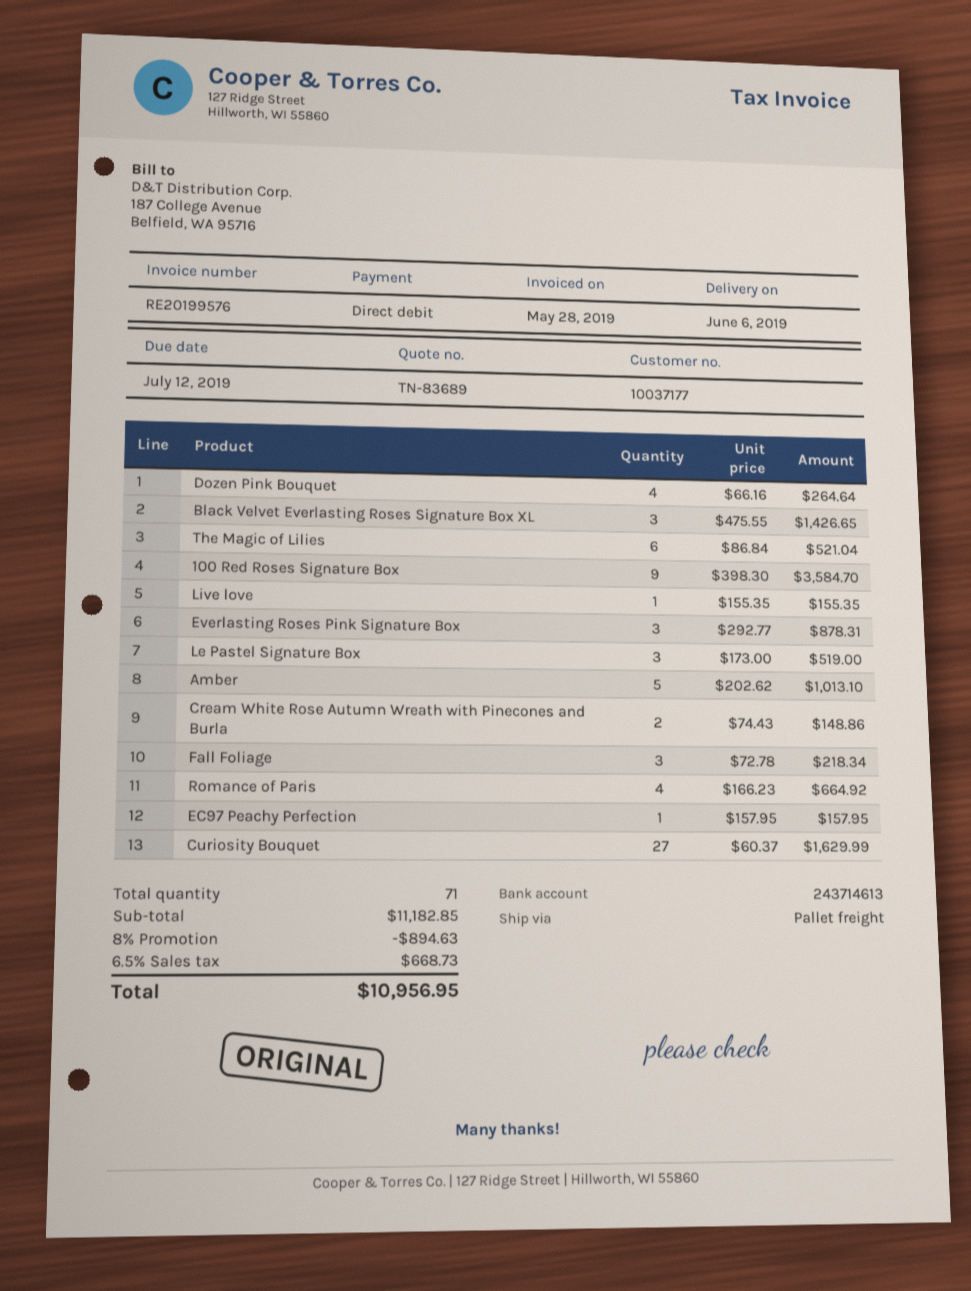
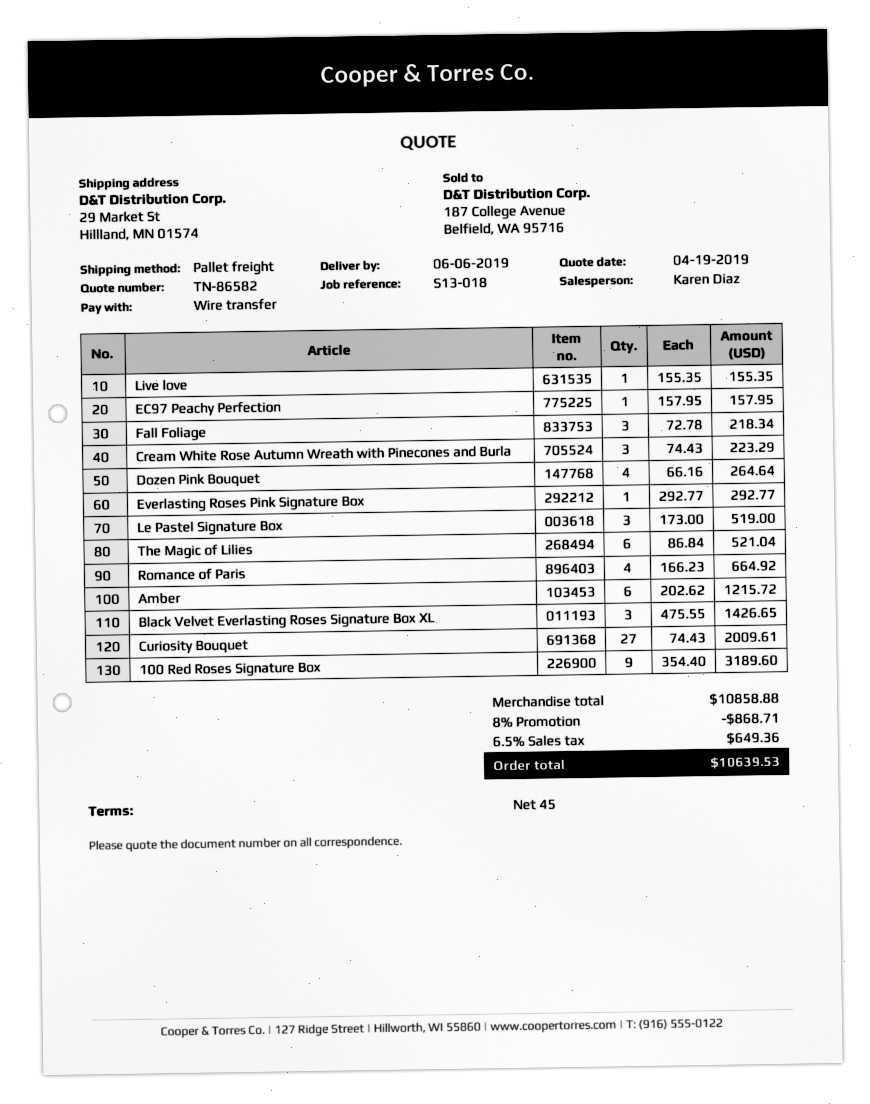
quote number: TN-83689 -> TN-86582
payment method: direct debit -> bank transfer
100 Red Roses Signature Box: 9 x 398.30 = 3584.70 -> 9 x 354.40 = 3189.60
Everlasting Roses Pink Signature Box: 3 x 292.77 = 878.31 -> 1 x 292.77 = 292.77
Amber: 5 x 202.62 = 1013.10 -> 6 x 202.62 = 1215.72
Cream White Rose Autumn Wreath with Pinecones and Burla: 2 x 74.43 = 148.86 -> 3 x 74.43 = 223.29
Curiosity Bouquet: 27 x 60.37 = 1629.99 -> 27 x 74.43 = 2009.61
subtotal: 11182.85 -> 10858.88
discount: 8% = 894.63 -> 8% = 868.71
tax: 6.5% = 668.73 -> 6.5% = 649.36
total: 10956.95 -> 10639.53

